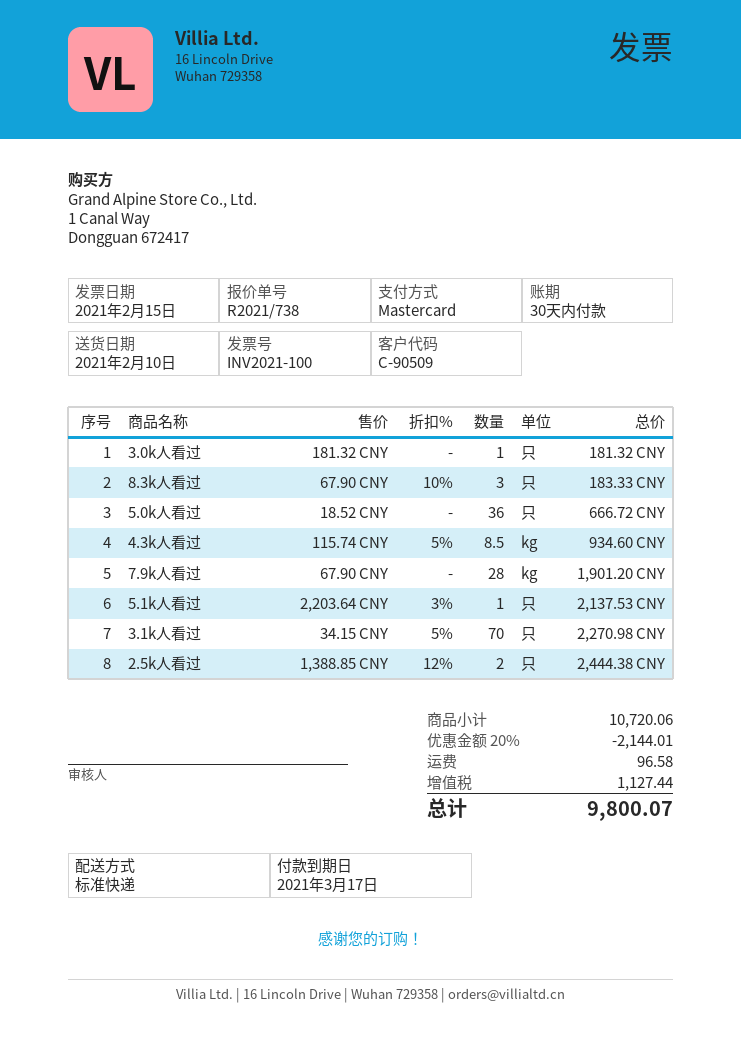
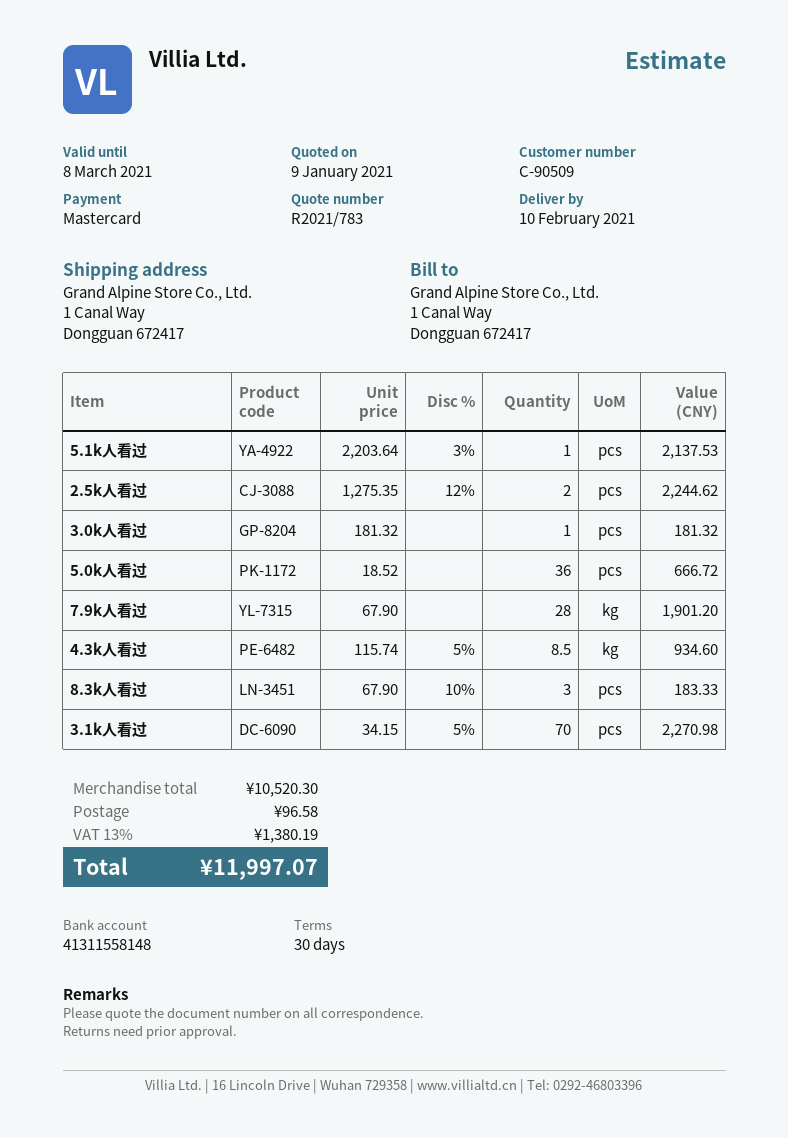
quote number: R2021/738 -> R2021/783
2.5k人看过: 2 x 1388.85 - 12% = 2444.38 -> 2 x 1275.35 - 12% = 2244.62
subtotal: 10720.06 -> 10520.30
discount: 20% = 2144.01 -> none
tax: 1127.44 -> 1380.19
total: 9800.07 -> 11997.07

